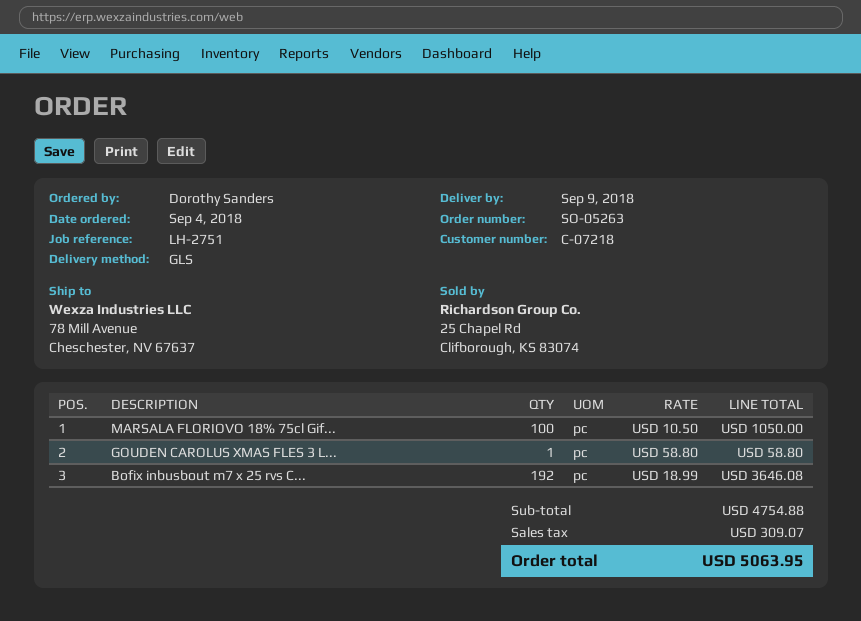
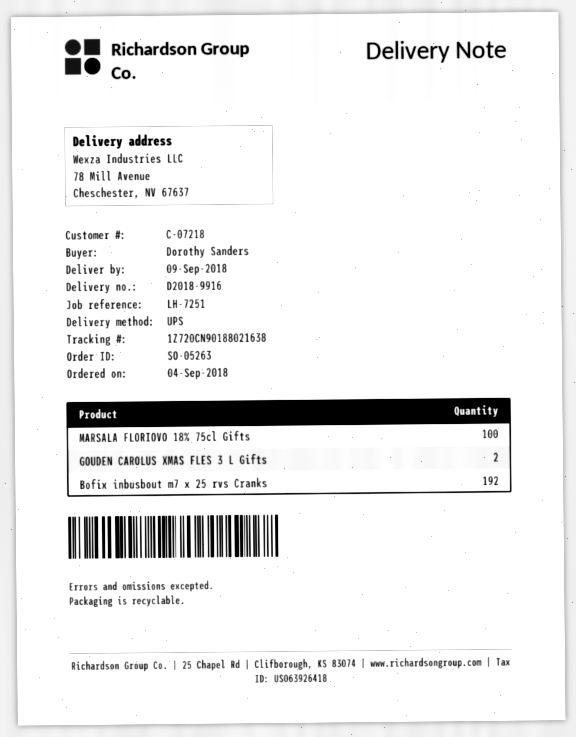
reference: LH-2751 -> LH-7251
shipping method: GLS -> UPS
GOUDEN CAROLUS XMAS FLES 3 L...: 1 -> 2

